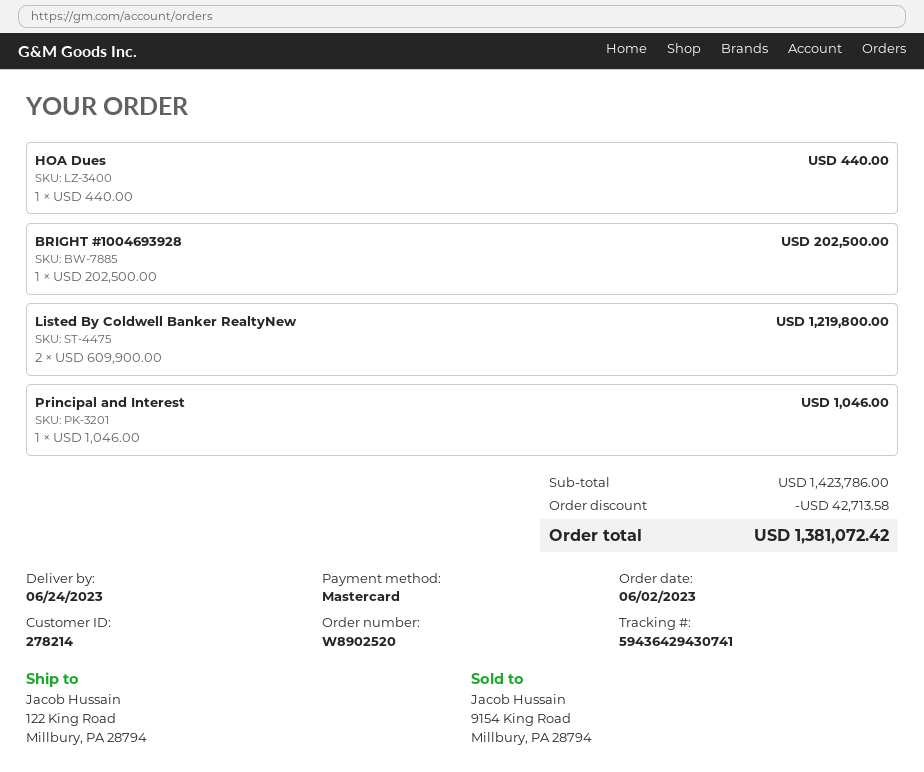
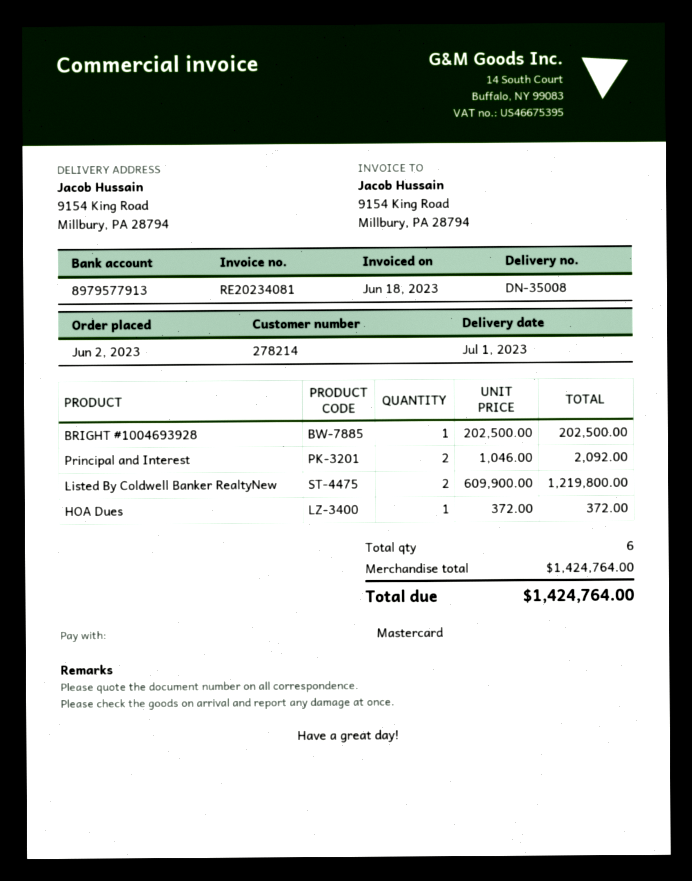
delivery date: 2023-06-24 -> 2023-07-01
ship to: 122 King Road, Millbury, PA 28794 -> 9154 King Road, Millbury, PA 28794
HOA Dues: 1 x 440.00 = 440.00 -> 1 x 372.00 = 372.00
Principal and Interest: 1 x 1046.00 = 1046.00 -> 2 x 1046.00 = 2092.00
subtotal: 1423786.00 -> 1424764.00
discount: 42713.58 -> none
total: 1381072.42 -> 1424764.00

